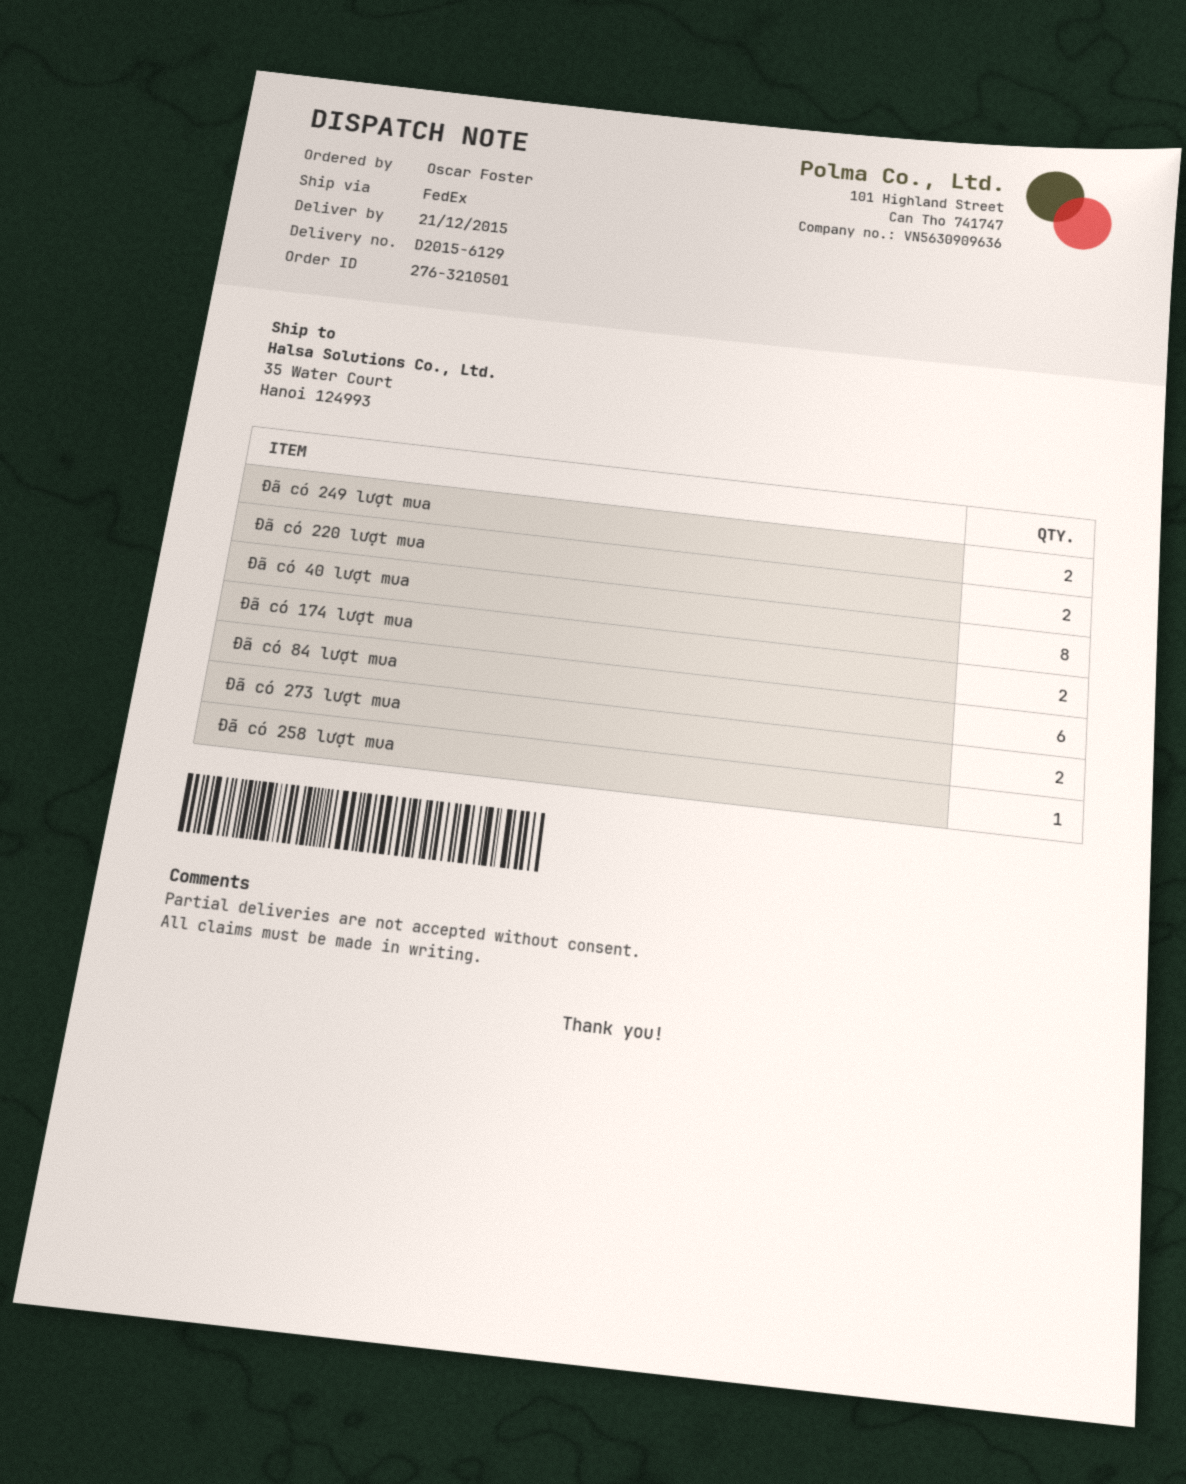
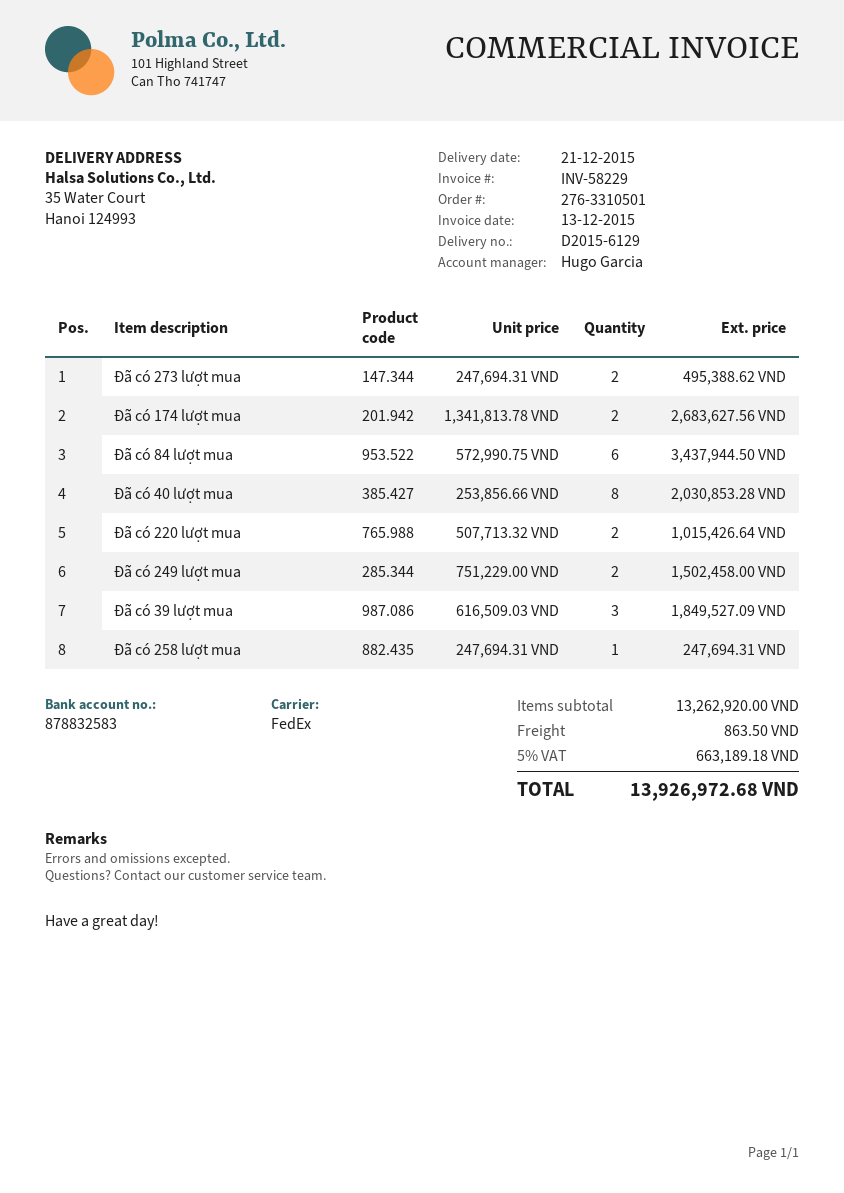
order number: 276-3210501 -> 276-3310501
Đã có 39 lượt mua: none -> 3

